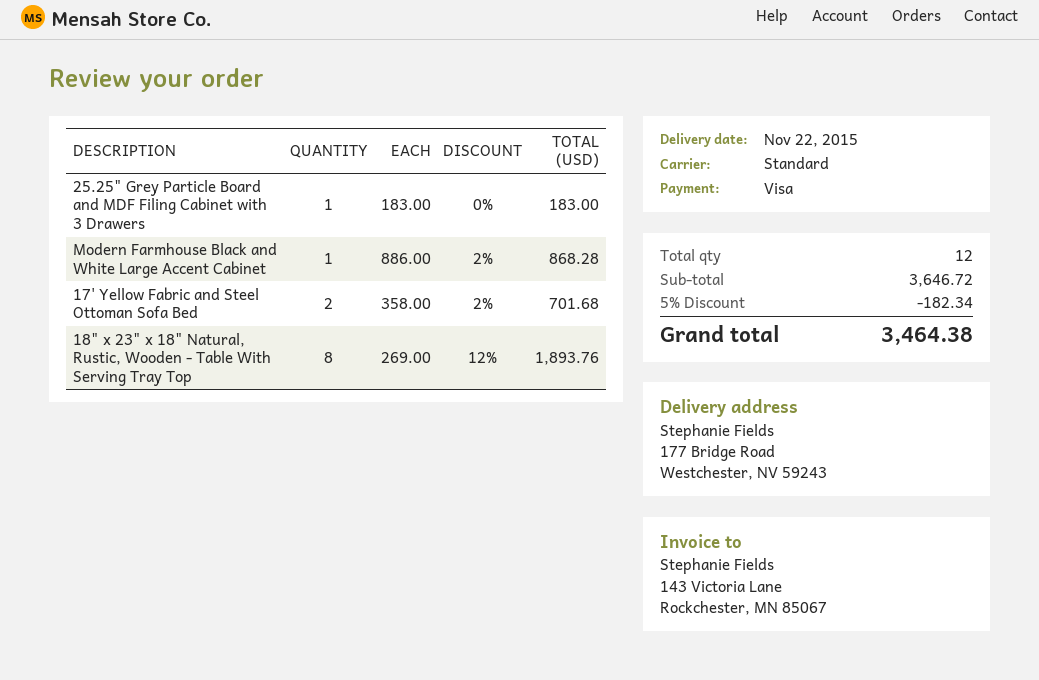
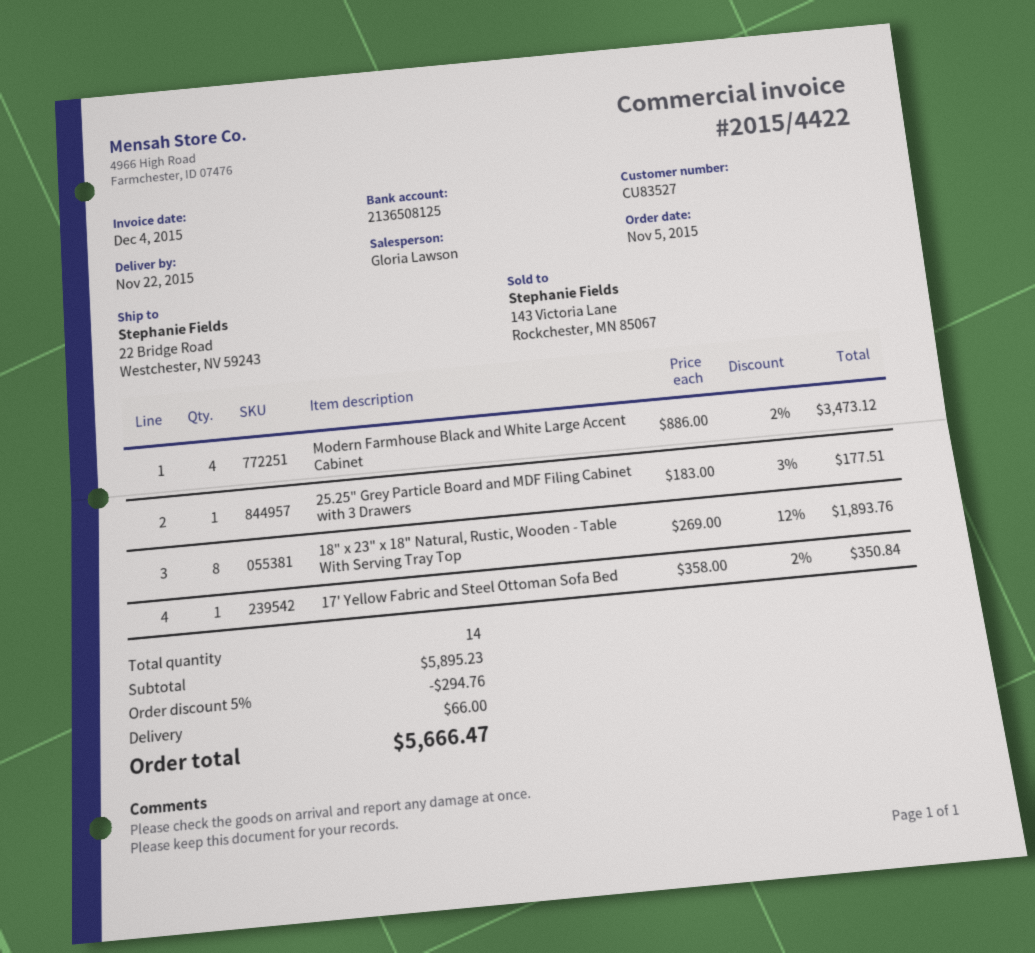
ship to: 177 Bridge Road, Westchester, NV 59243 -> 22 Bridge Road, Westchester, NV 59243
25.25" Grey Particle Board and MDF Filing Cabinet with 3 Drawers: 1 x 183.00 = 183.00 -> 1 x 183.00 - 3% = 177.51
Modern Farmhouse Black and White Large Accent Cabinet: 1 x 886.00 - 2% = 868.28 -> 4 x 886.00 - 2% = 3473.12
17' Yellow Fabric and Steel Ottoman Sofa Bed: 2 x 358.00 - 2% = 701.68 -> 1 x 358.00 - 2% = 350.84
total quantity: 12 -> 14
subtotal: 3646.72 -> 5895.23
discount: 5% = 182.34 -> 5% = 294.76
shipping: none -> 66.00
total: 3464.38 -> 5666.47

